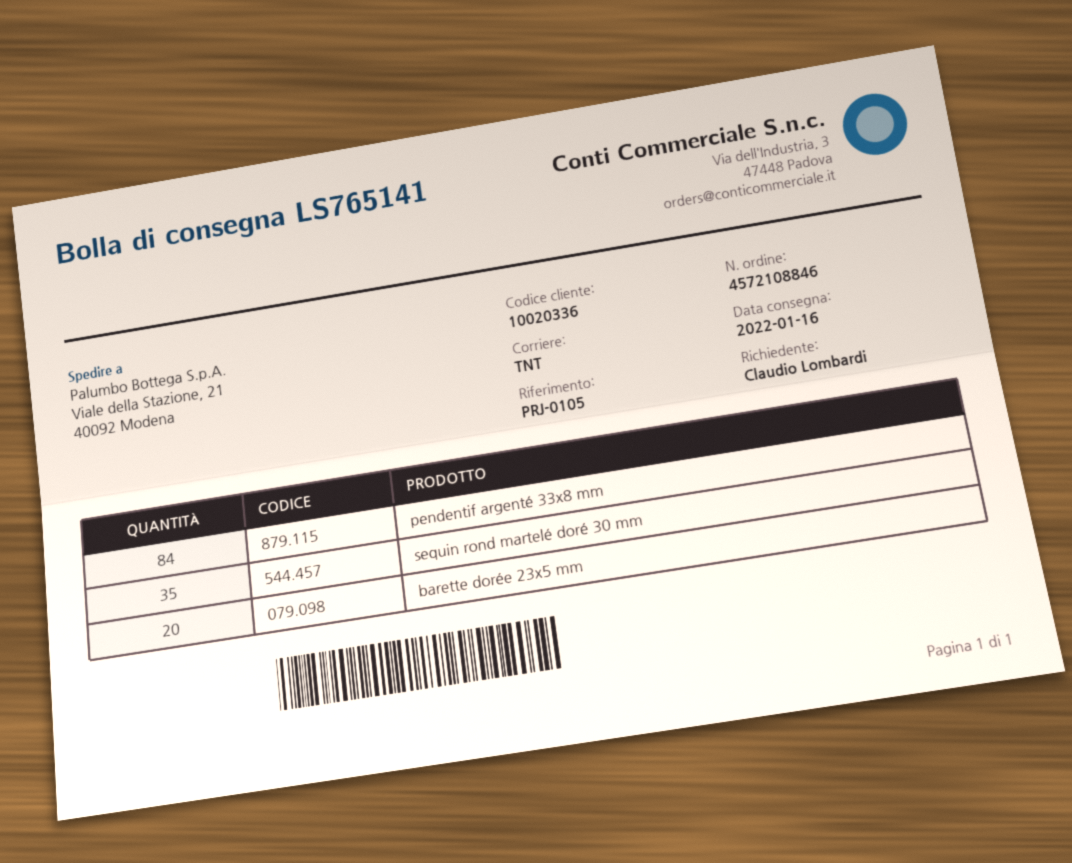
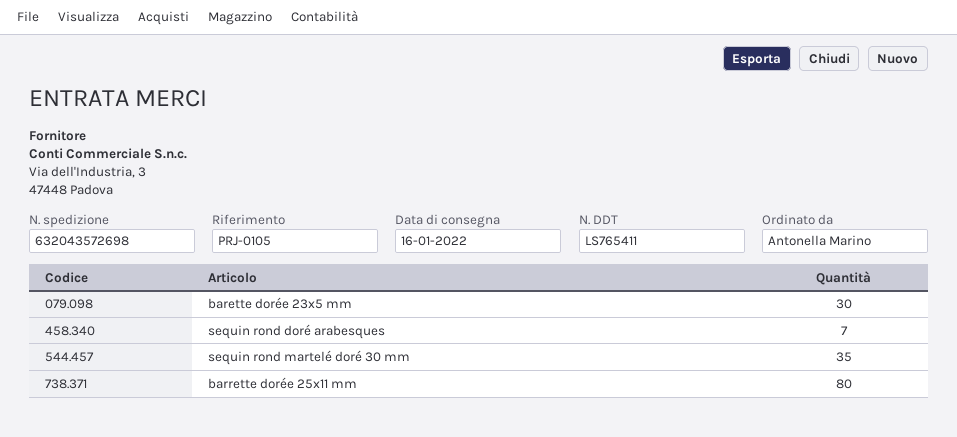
delivery note number: LS765141 -> LS765411
ordered by: Claudio Lombardi -> Antonella Marino
pendentif argenté 33x8 mm: 84 -> none
barette dorée 23x5 mm: 20 -> 30
sequin rond doré arabesques: none -> 7
barrette dorée 25x11 mm: none -> 80

